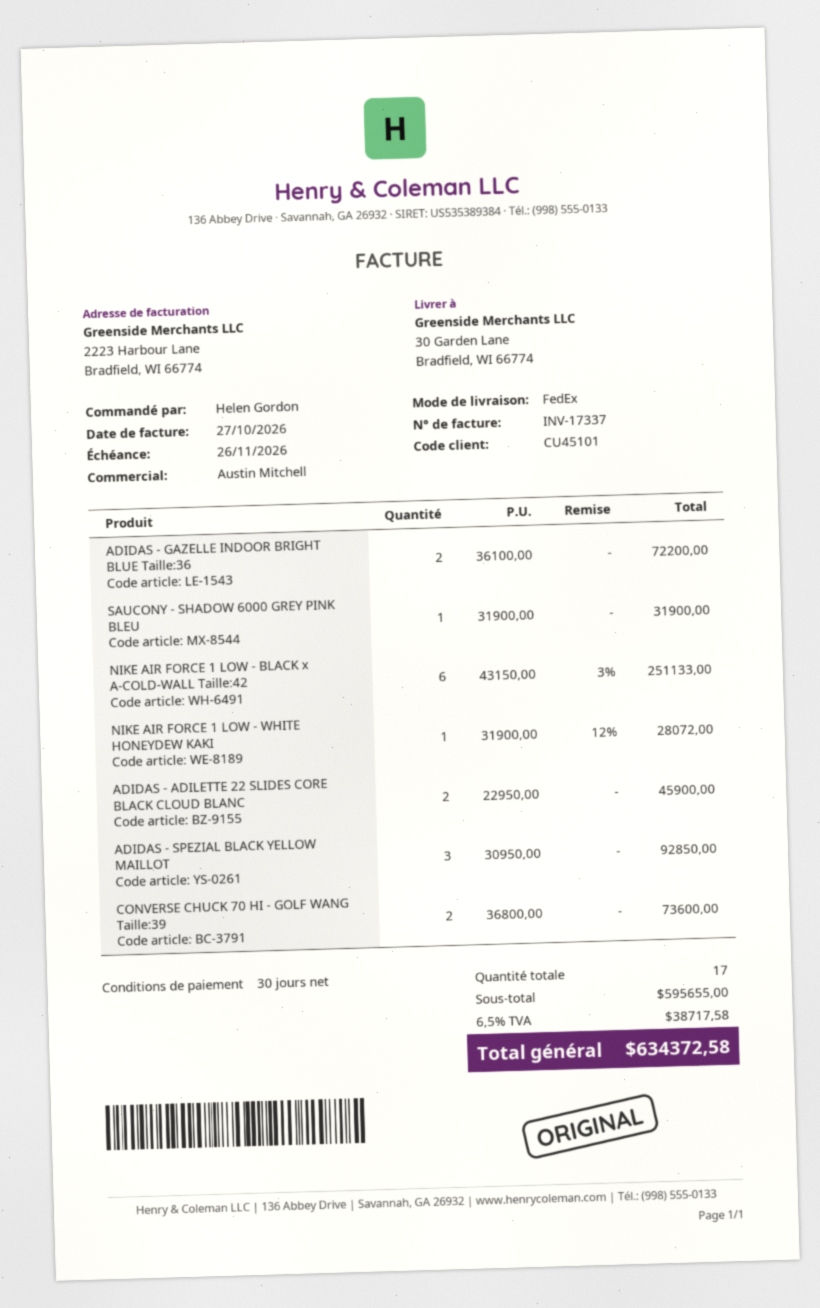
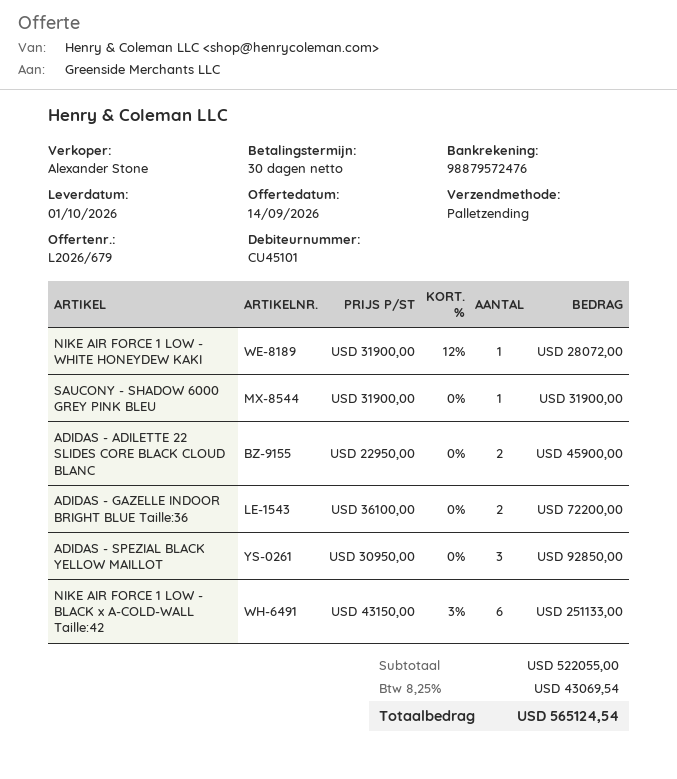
sales rep: Austin Mitchell -> Alexander Stone
shipping method: FedEx -> pallet freight
CONVERSE CHUCK 70 HI - GOLF WANG Taille:39: 2 x 36800.00 = 73600.00 -> none
subtotal: 595655.00 -> 522055.00
tax: 6.5% = 38717.58 -> 8.25% = 43069.54
total: 634372.58 -> 565124.54

